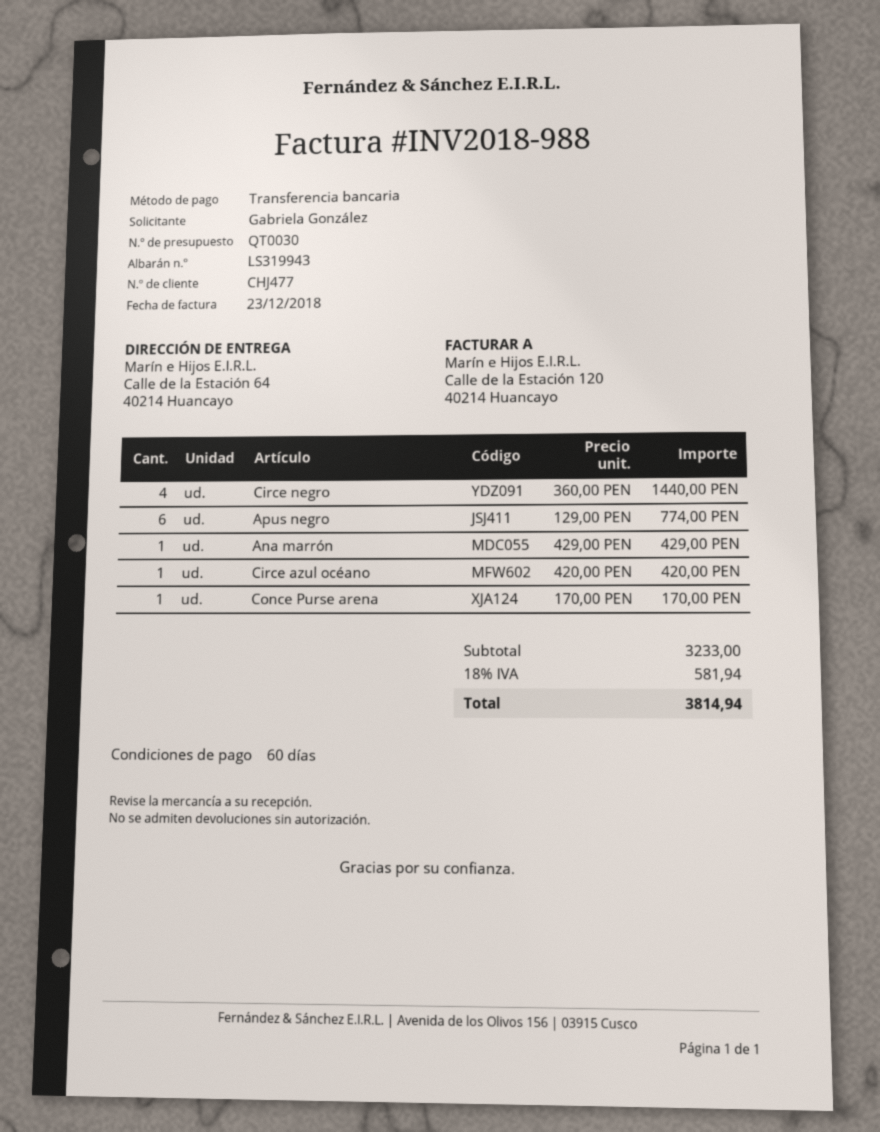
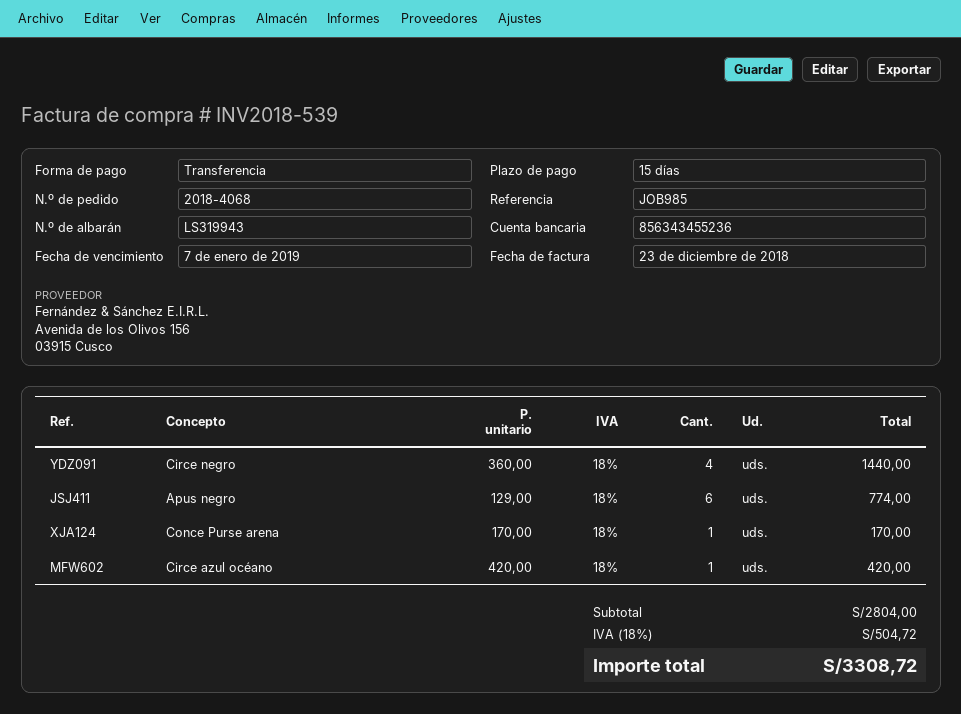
invoice number: INV2018-988 -> INV2018-539
payment terms: 60 days -> 15 days
Ana marrón: 1 x 429.00 = 429.00 -> none
subtotal: 3233.00 -> 2804.00
tax: 18% = 581.94 -> 18% = 504.72
total: 3814.94 -> 3308.72

